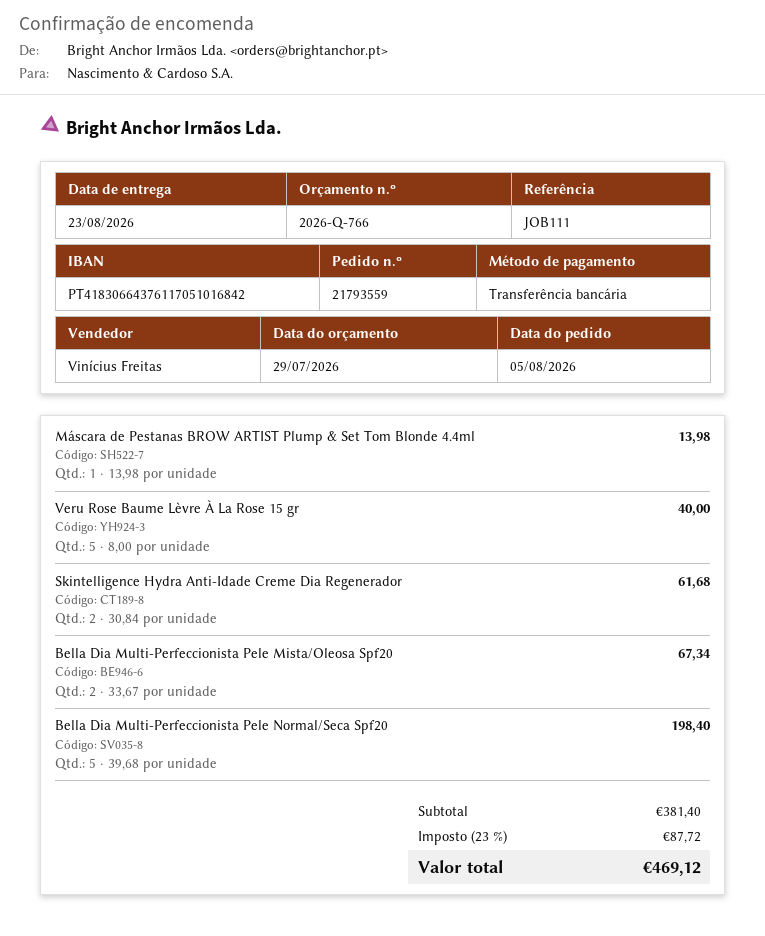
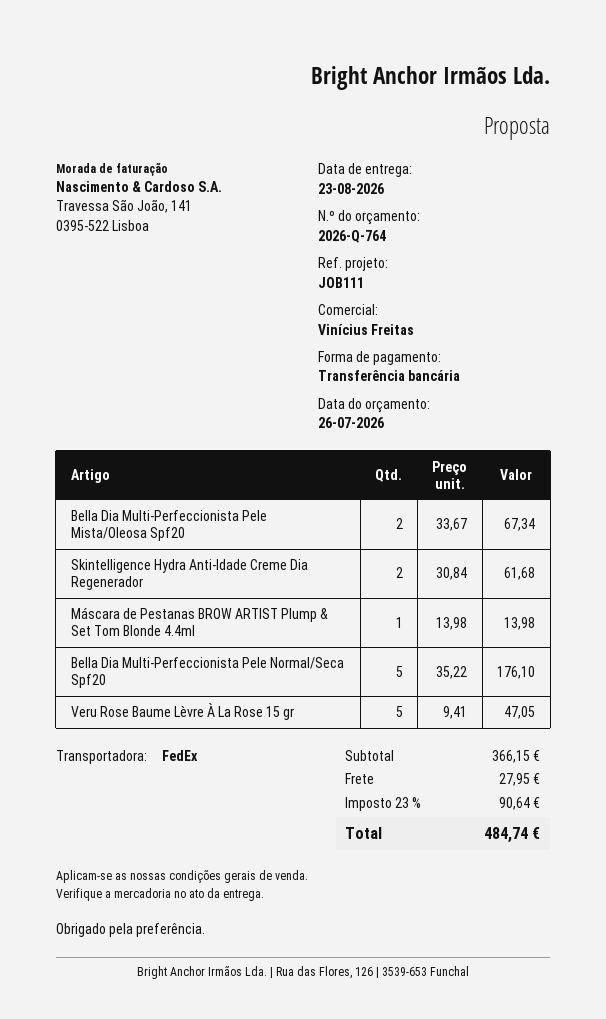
quote number: 2026-Q-766 -> 2026-Q-764
quote date: 2026-07-29 -> 2026-07-26
Veru Rose Baume Lèvre À La Rose 15 gr: 5 x 8.00 = 40.00 -> 5 x 9.41 = 47.05
Bella Dia Multi-Perfeccionista Pele Normal/Seca Spf20: 5 x 39.68 = 198.40 -> 5 x 35.22 = 176.10
subtotal: 381.40 -> 366.15
shipping: none -> 27.95
tax: 23% = 87.72 -> 23% = 90.64
total: 469.12 -> 484.74

